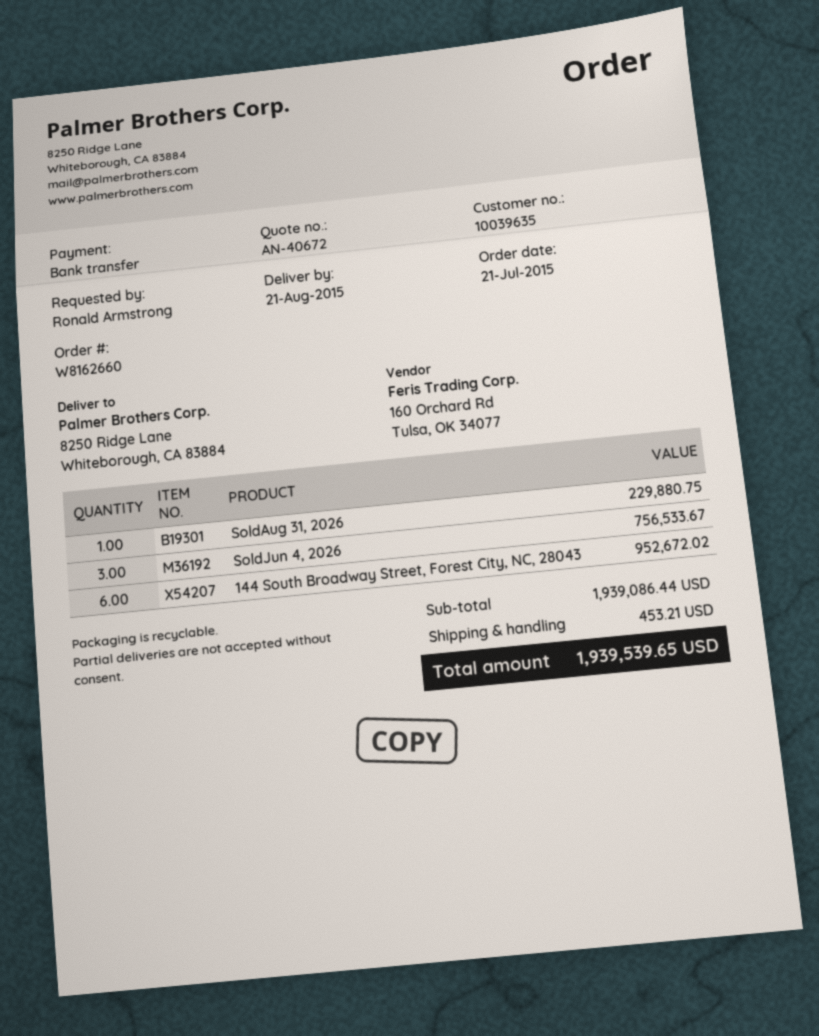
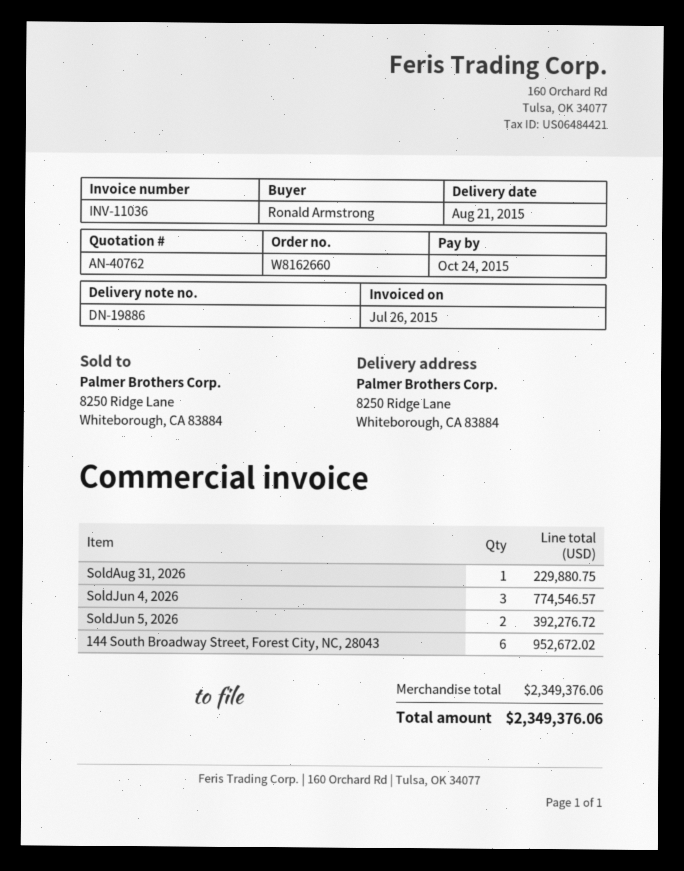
quote number: AN-40672 -> AN-40762
SoldJun 4, 2026: 3 for 756533.67 -> 3 for 774546.57
SoldJun 5, 2026: none -> 2 for 392276.72
subtotal: 1939086.44 -> 2349376.06
shipping: 453.21 -> none
total: 1939539.65 -> 2349376.06

